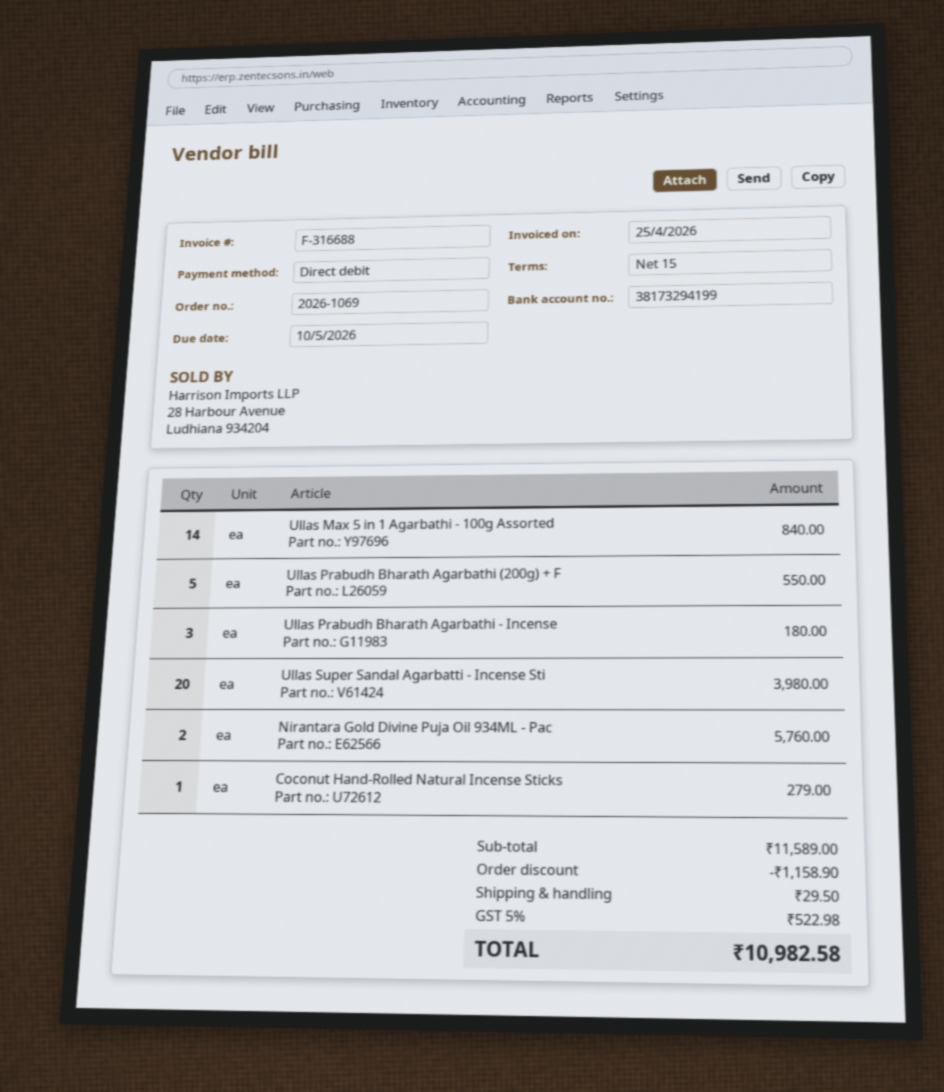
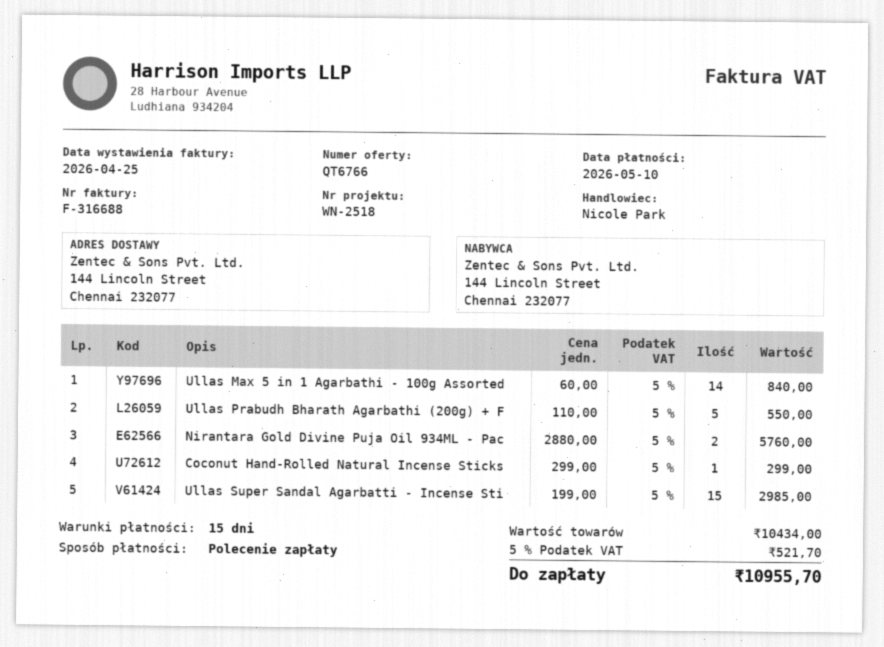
Ullas Prabudh Bharath Agarbathi - Incense: 3 for 180.00 -> none
Ullas Super Sandal Agarbatti - Incense Sti: 20 for 3980.00 -> 15 for 2985.00
Coconut Hand-Rolled Natural Incense Sticks: 1 for 279.00 -> 1 for 299.00
subtotal: 11589.00 -> 10434.00
discount: 1158.90 -> none
shipping: 29.50 -> none
tax: 5% = 522.98 -> 5% = 521.70
total: 10982.58 -> 10955.70

